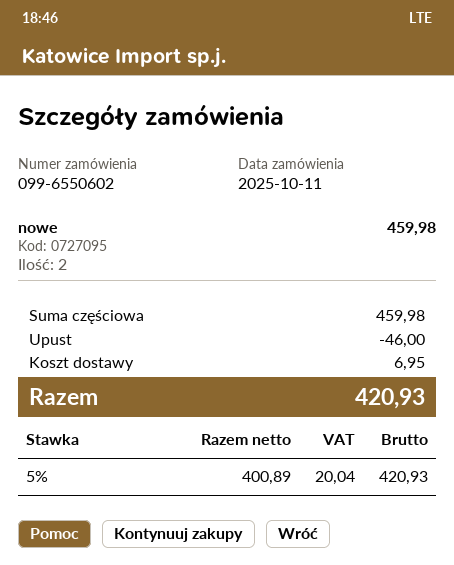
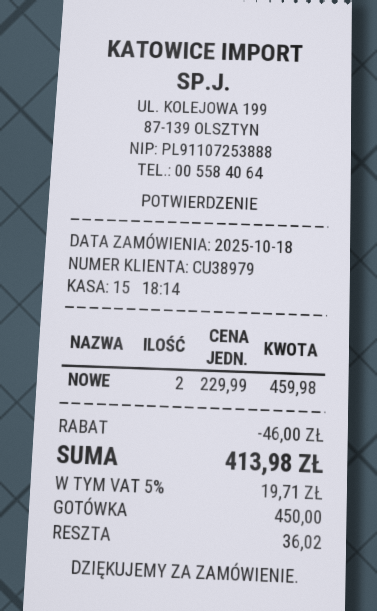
order date: 2025-10-11 -> 2025-10-18
shipping: 6.95 -> none
tax: 5% = 20.04 -> 5% = 19.71
total: 420.93 -> 413.98

